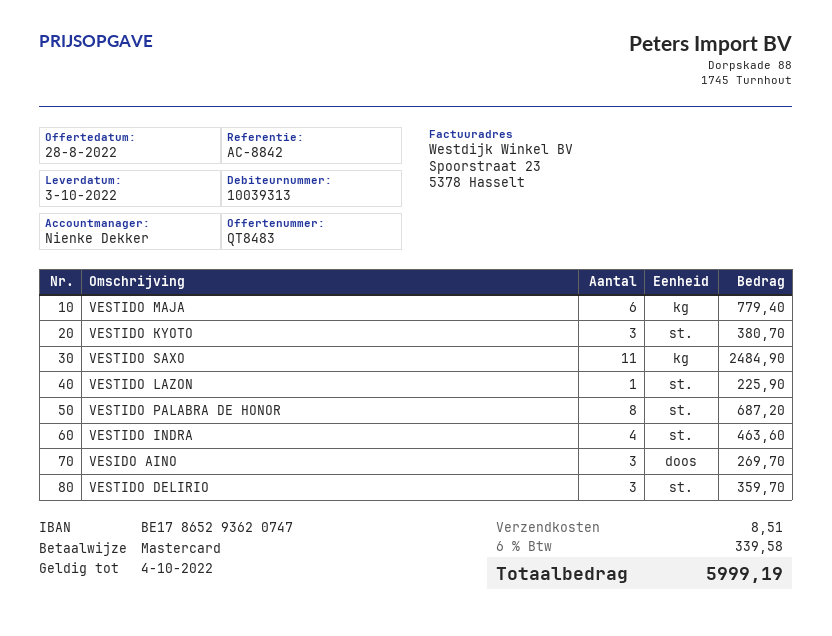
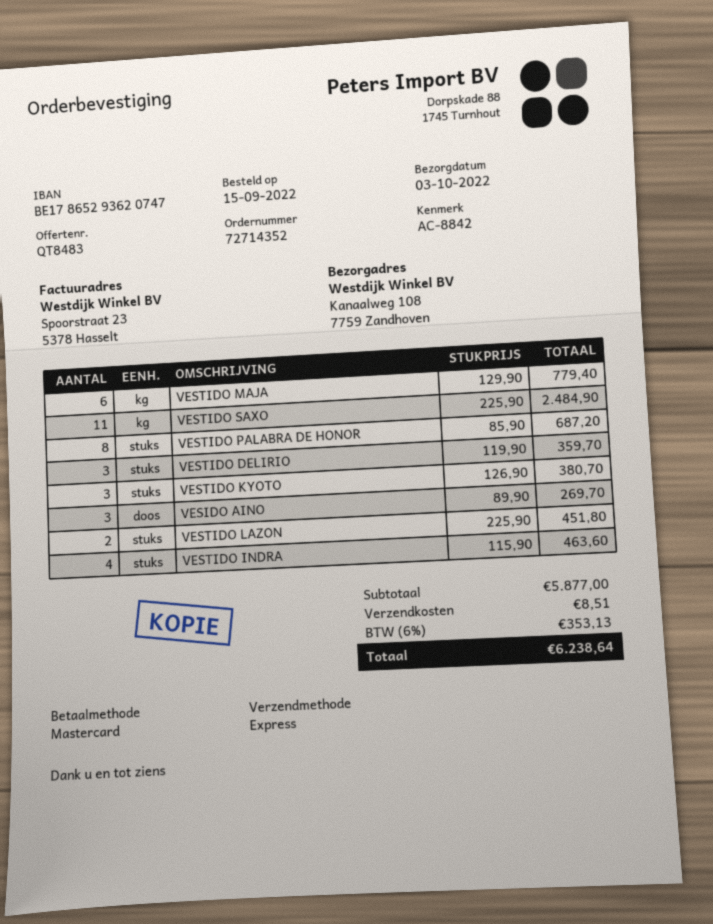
VESTIDO LAZON: 1 for 225.90 -> 2 for 451.80
tax: 6% = 339.58 -> 6% = 353.13
total: 5999.19 -> 6238.64

